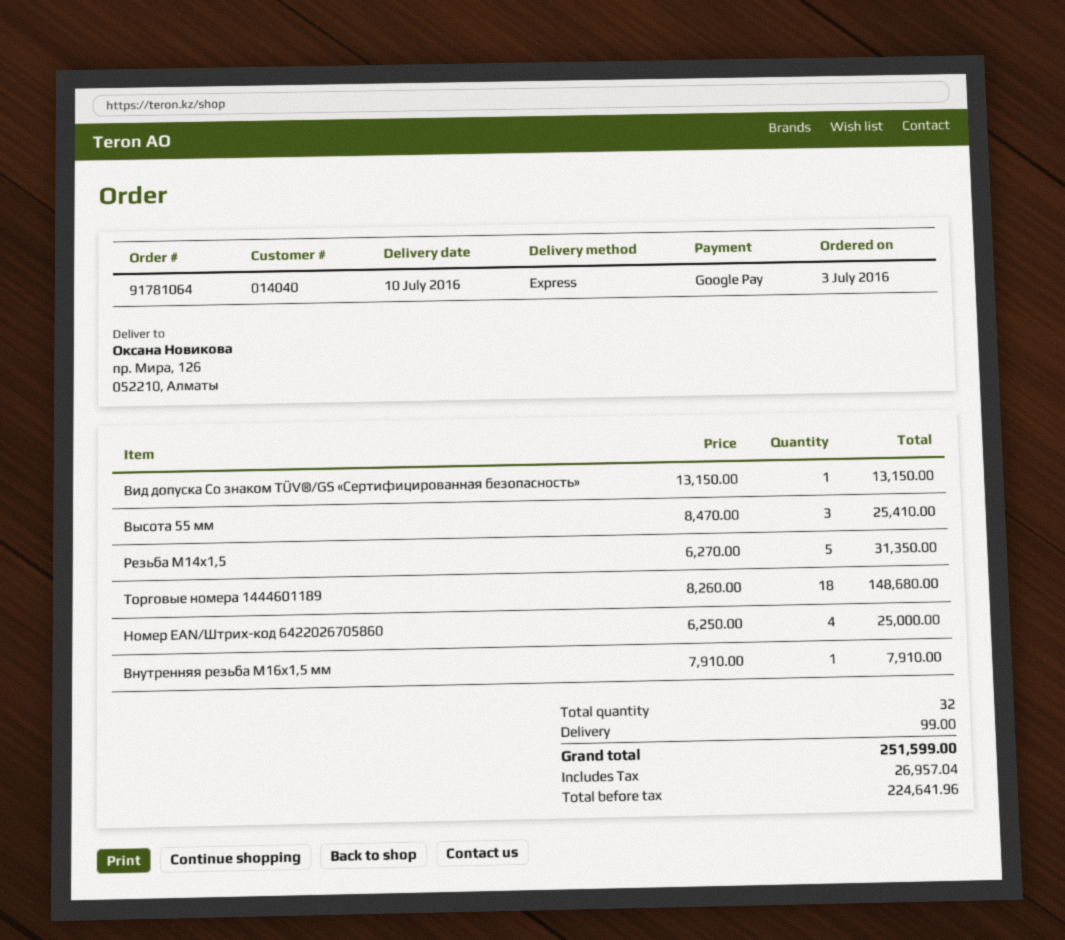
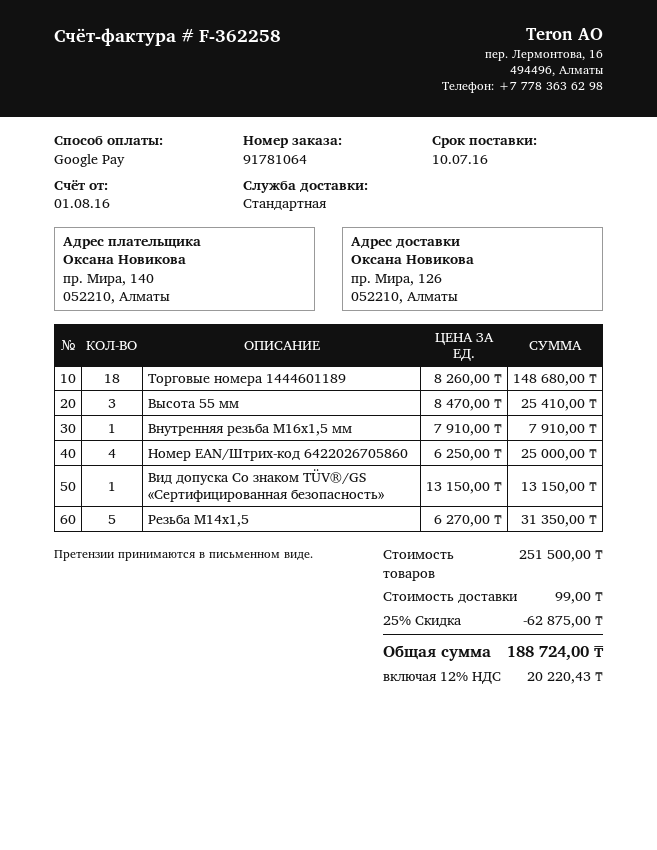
shipping method: express -> standard
discount: none -> 25% = 62875.00
tax: 26957.04 -> 20220.43
total: 251599.00 -> 188724.00

